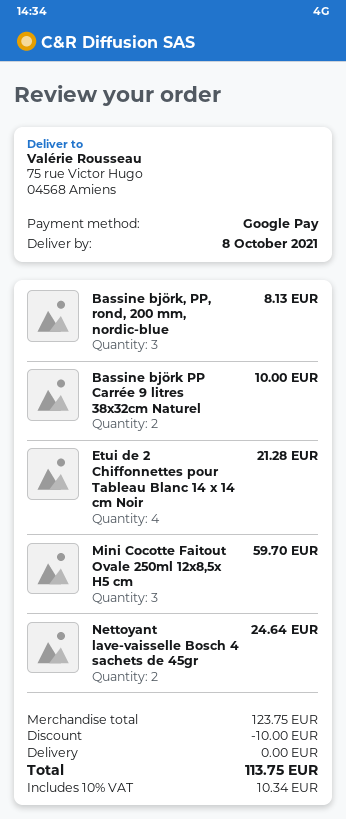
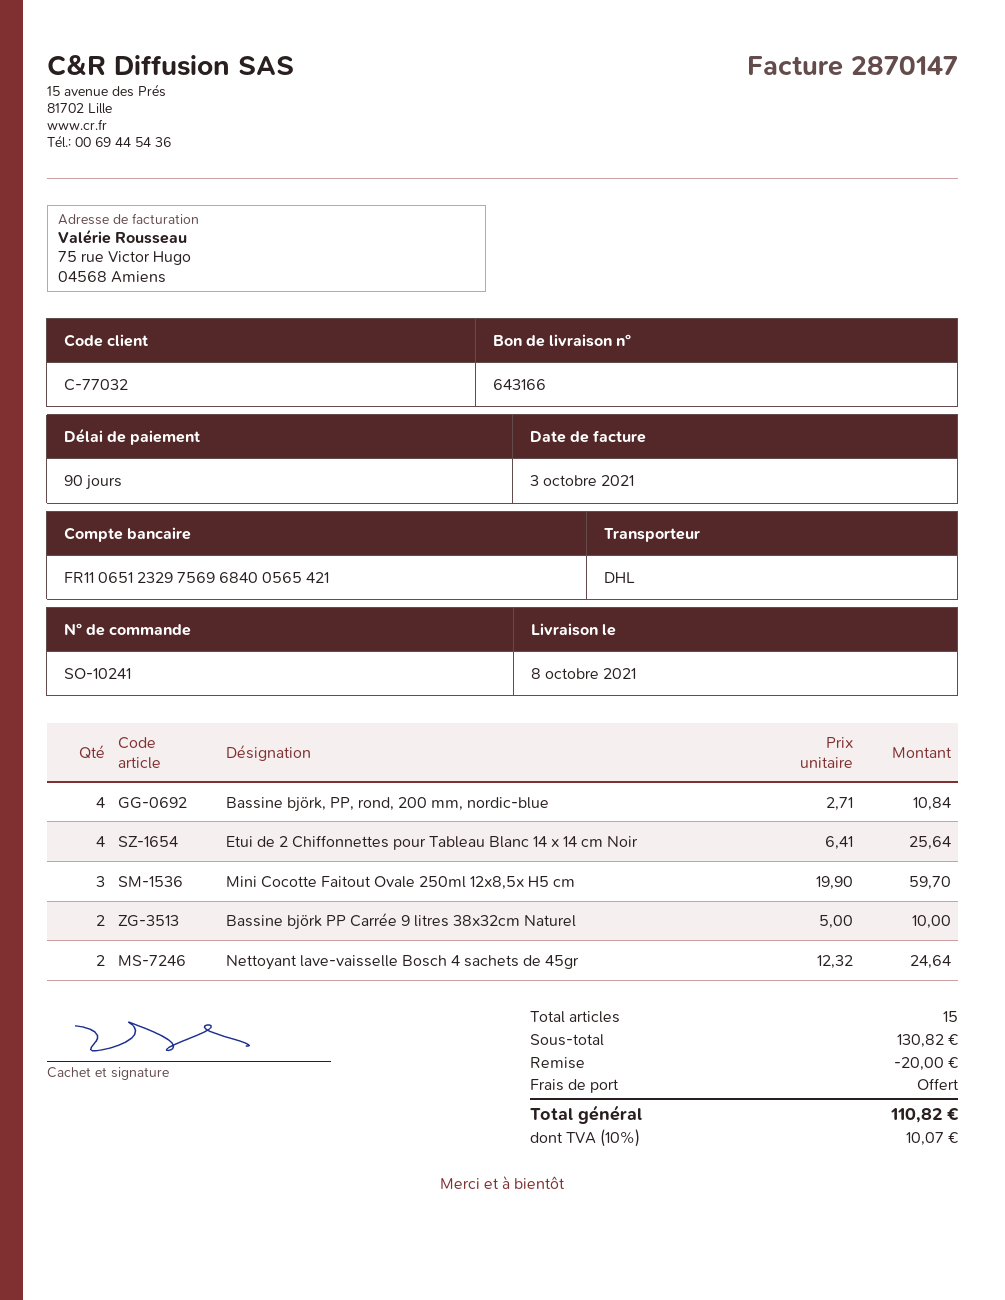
Bassine björk, PP, rond, 200 mm, nordic-blue: 3 for 8.13 -> 4 for 10.84
Etui de 2 Chiffonnettes pour Tableau Blanc 14 x 14 cm Noir: 4 for 21.28 -> 4 for 25.64
subtotal: 123.75 -> 130.82
discount: 10.00 -> 20.00
tax: 10% = 10.34 -> 10% = 10.07
total: 113.75 -> 110.82

